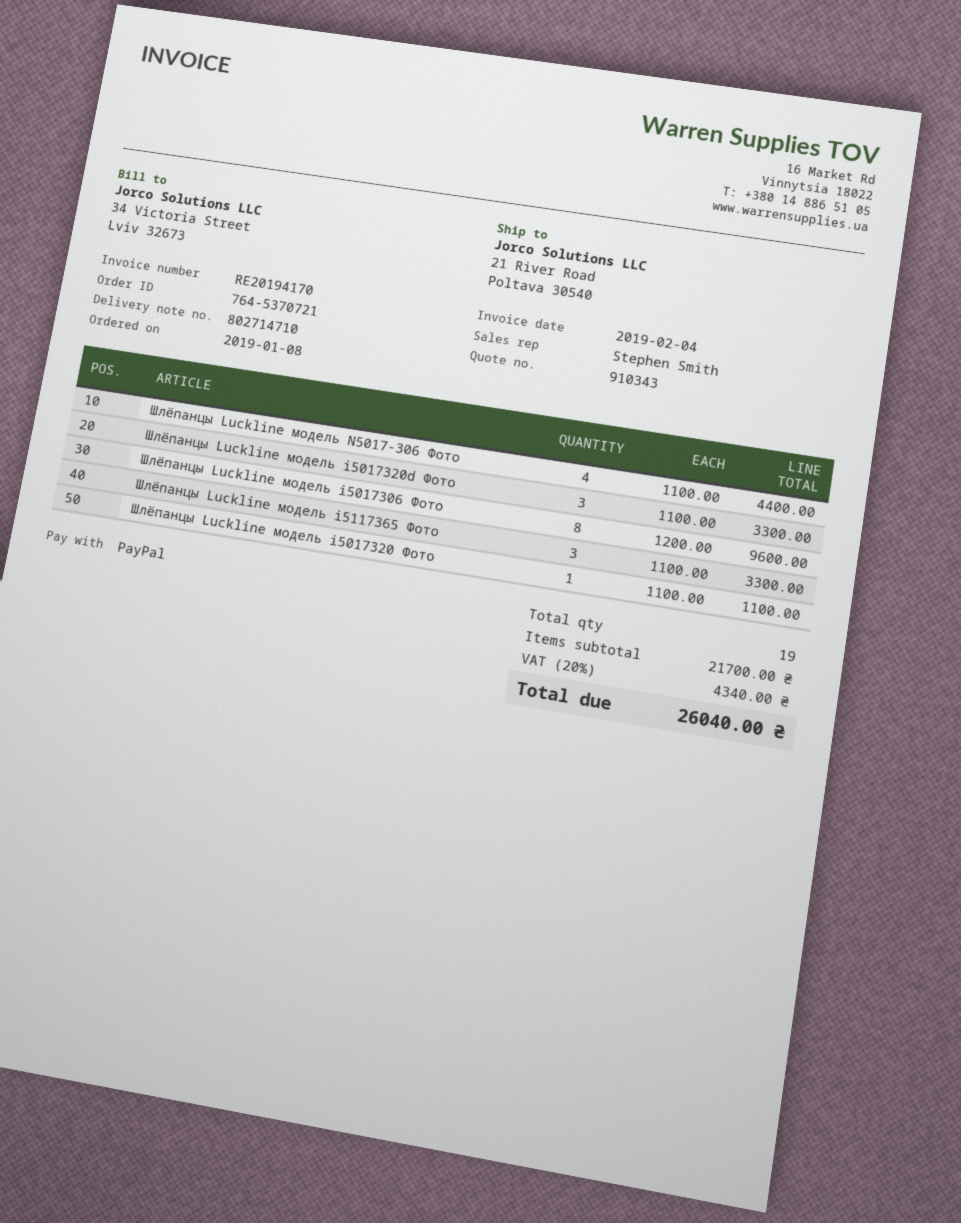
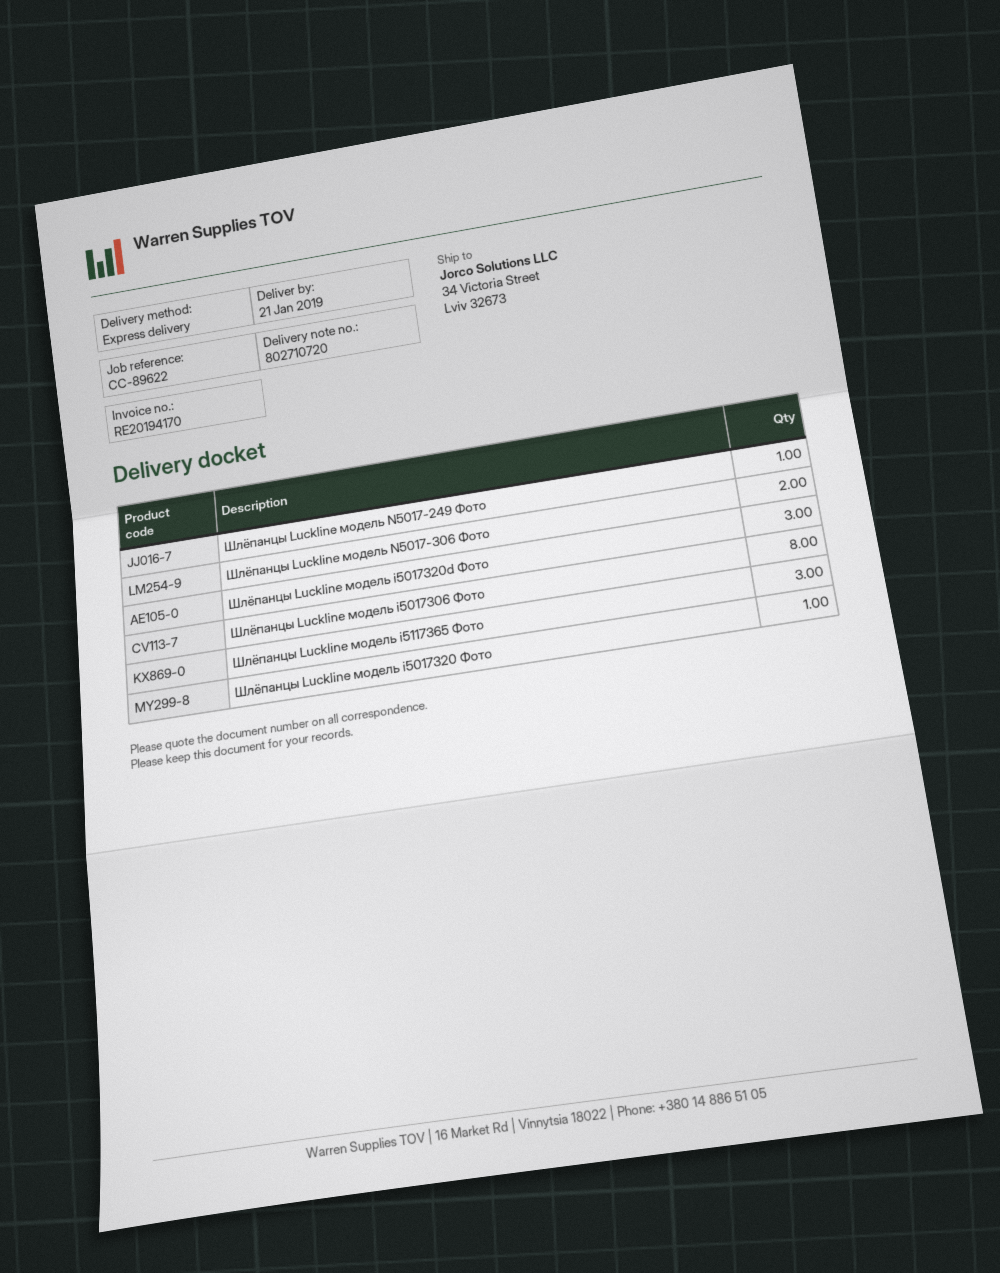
delivery note number: 802714710 -> 802710720
ship to: 21 River Road, Poltava 30540 -> 34 Victoria Street, Lviv 32673
Шлёпанцы Luckline модель N5017-306 Фото: 4 -> 2
Шлёпанцы Luckline модель N5017-249 Фото: none -> 1

